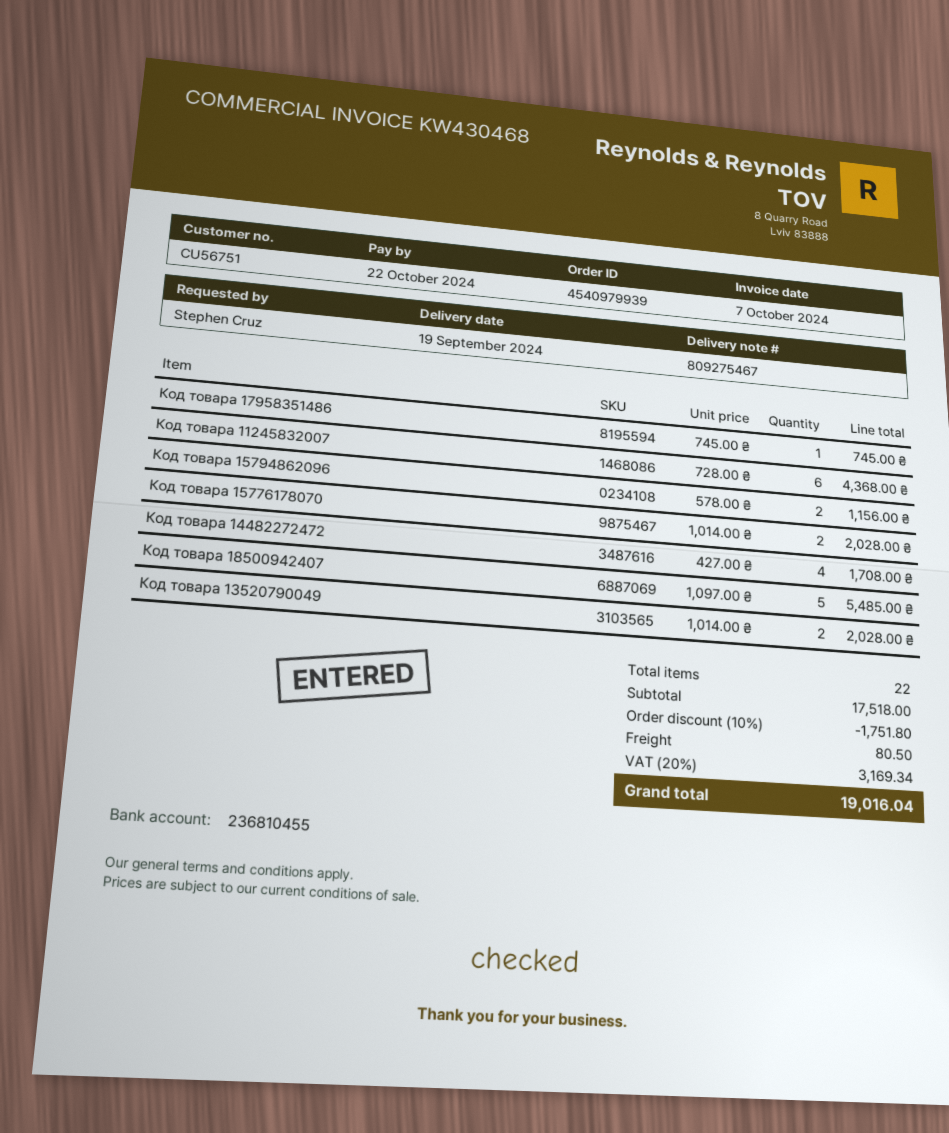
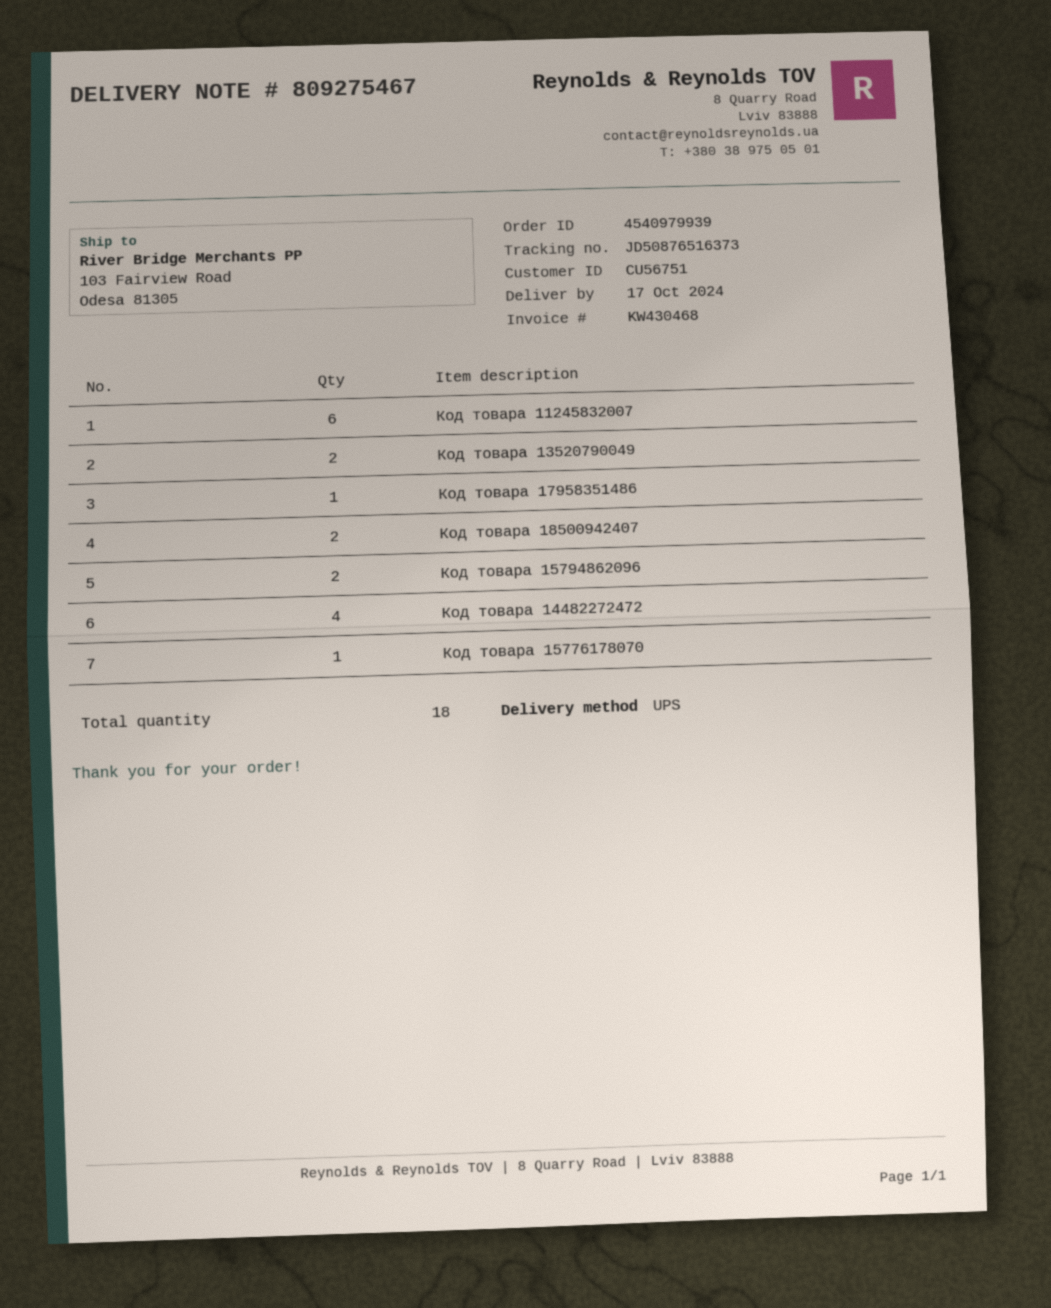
delivery date: 2024-09-19 -> 2024-10-17
Код товара 15776178070: 2 -> 1
Код товара 18500942407: 5 -> 2
total quantity: 22 -> 18

